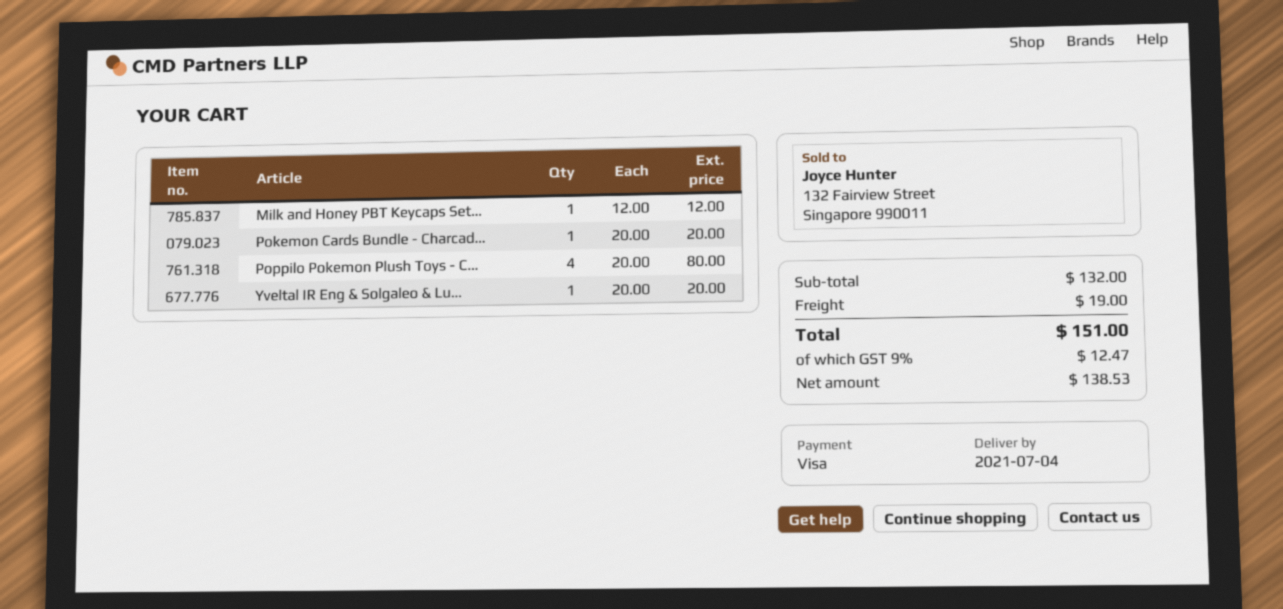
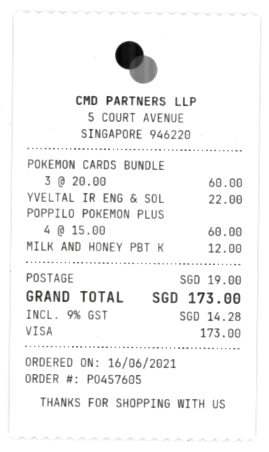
Pokemon Cards Bundle - Charcad...: 1 x 20.00 = 20.00 -> 3 x 20.00 = 60.00
Poppilo Pokemon Plush Toys - C...: 4 x 20.00 = 80.00 -> 4 x 15.00 = 60.00
Yveltal IR Eng & Solgaleo & Lu...: 1 x 20.00 = 20.00 -> 1 x 22.00 = 22.00
tax: 9% = 12.47 -> 9% = 14.28
total: 151.00 -> 173.00

